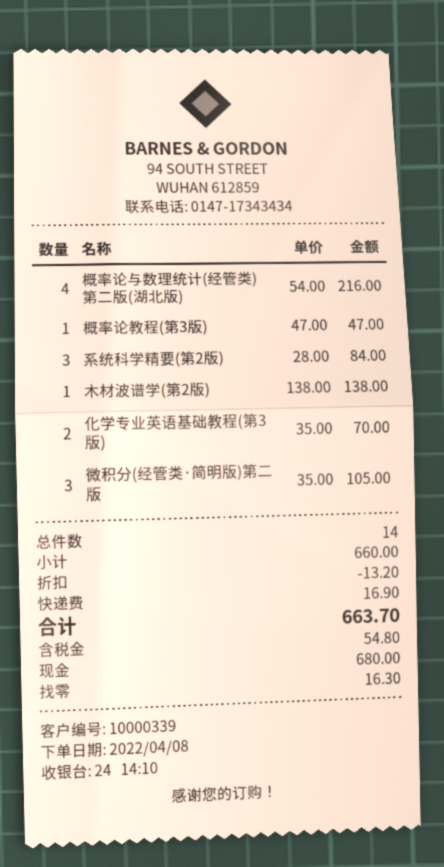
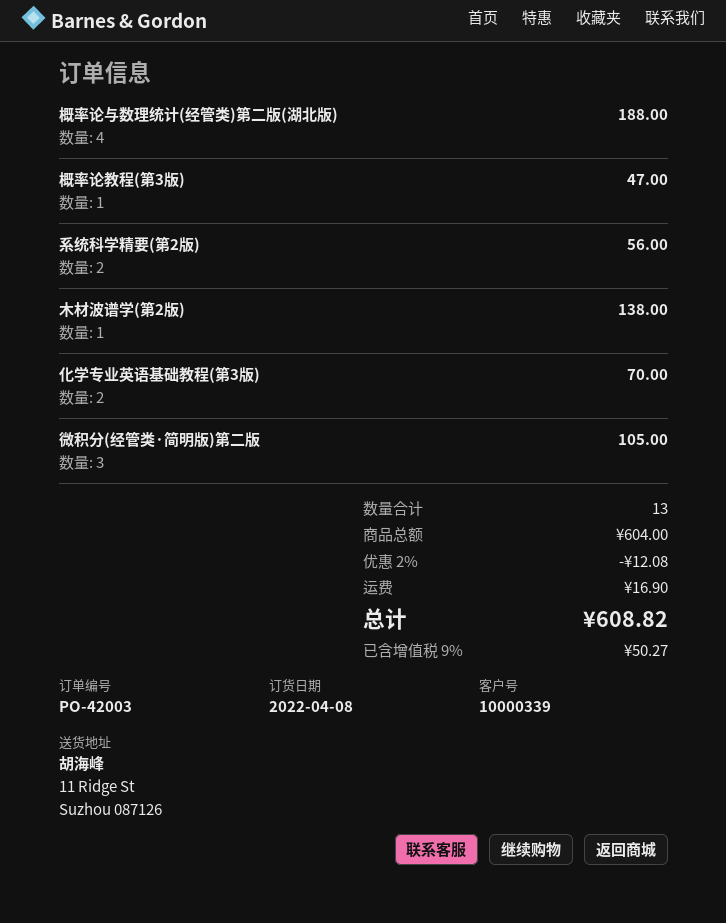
概率论与数理统计(经管类)第二版(湖北版): 4 for 216.00 -> 4 for 188.00
系统科学精要(第2版): 3 for 84.00 -> 2 for 56.00
total quantity: 14 -> 13
subtotal: 660.00 -> 604.00
discount: 13.20 -> 12.08
tax: 54.80 -> 50.27
total: 663.70 -> 608.82

